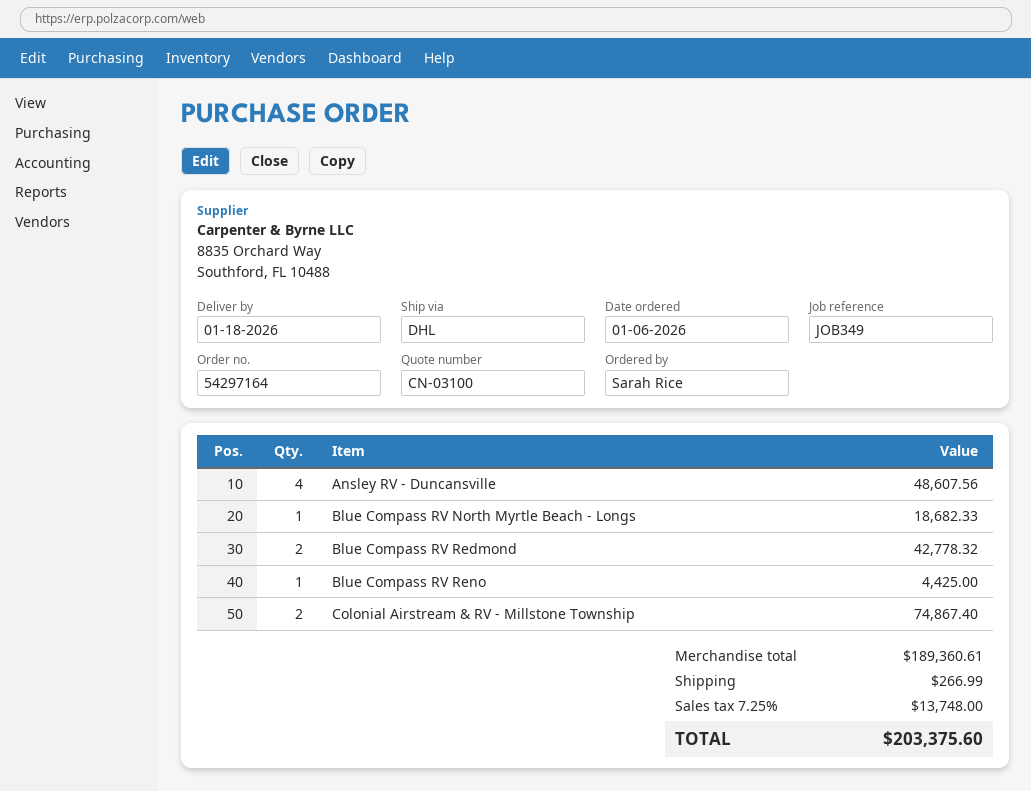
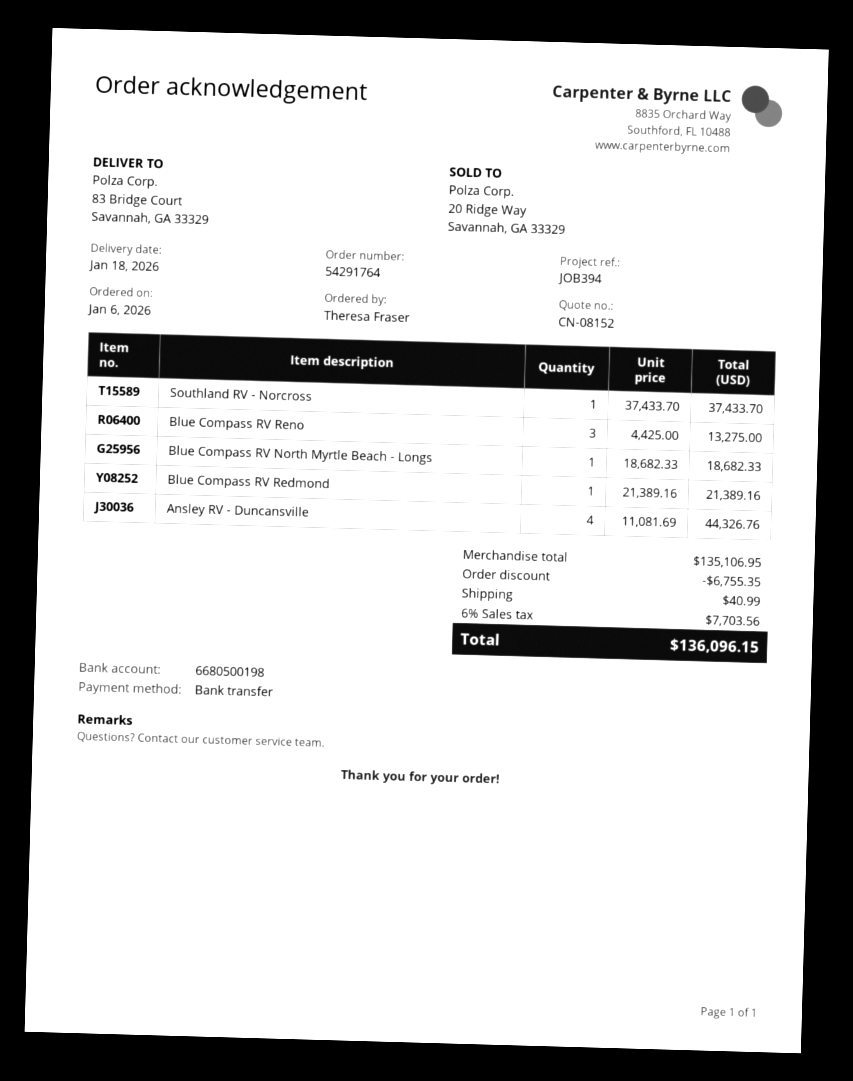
quote number: CN-03100 -> CN-08152
order number: 54297164 -> 54291764
reference: JOB349 -> JOB394
ordered by: Sarah Rice -> Theresa Fraser
Ansley RV - Duncansville: 4 for 48607.56 -> 4 for 44326.76
Blue Compass RV Redmond: 2 for 42778.32 -> 1 for 21389.16
Blue Compass RV Reno: 1 for 4425.00 -> 3 for 13275.00
Colonial Airstream & RV - Millstone Township: 2 for 74867.40 -> none
Southland RV - Norcross: none -> 1 for 37433.70
subtotal: 189360.61 -> 135106.95
discount: none -> 6755.35
shipping: 266.99 -> 40.99
tax: 7.25% = 13748.00 -> 6% = 7703.56
total: 203375.60 -> 136096.15

